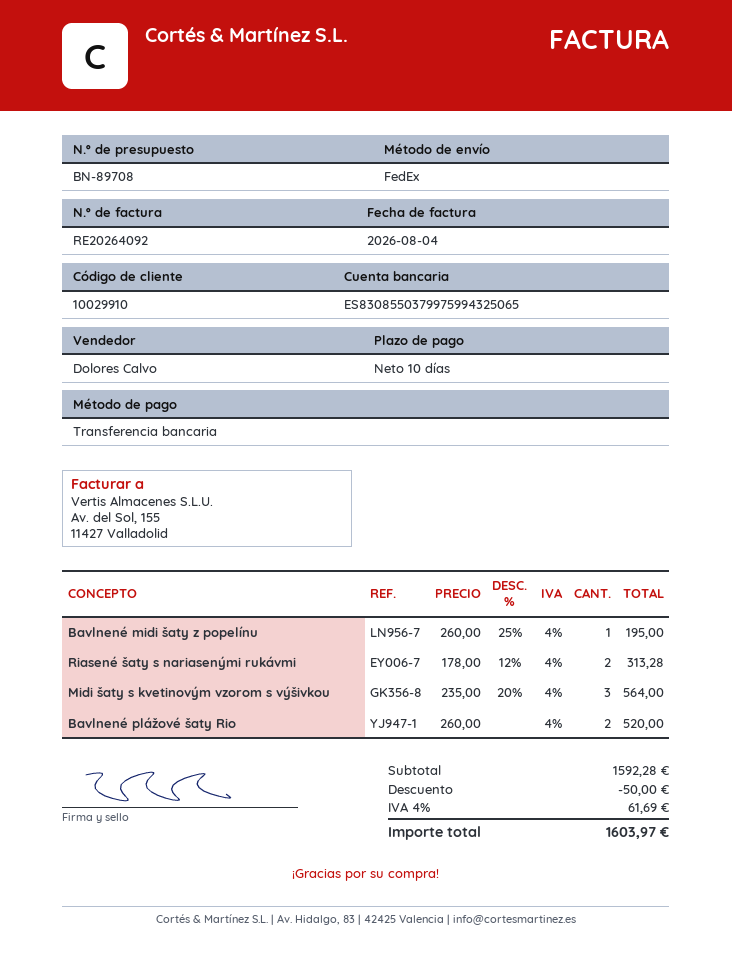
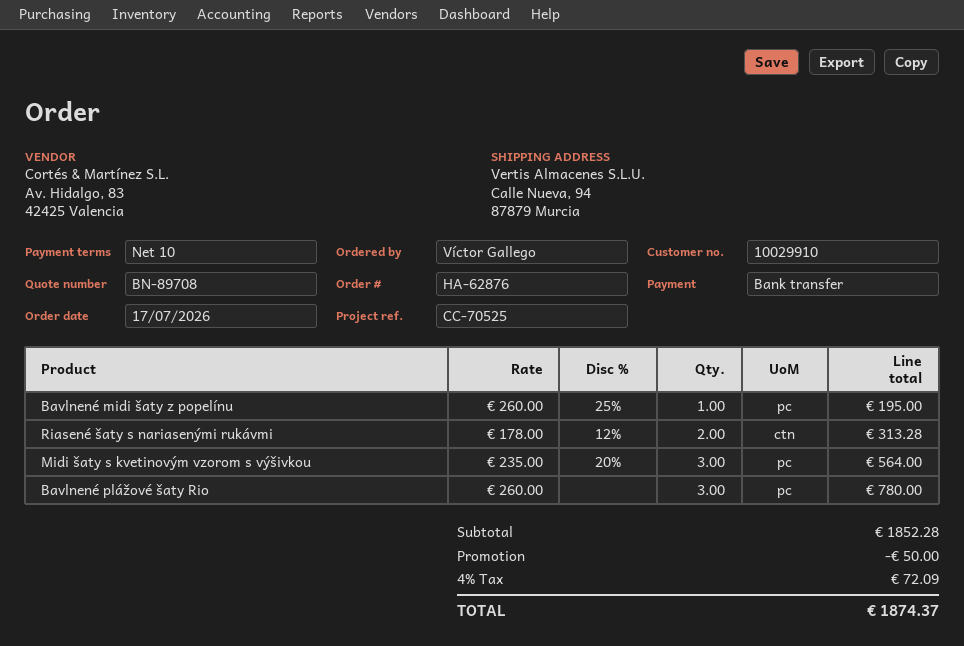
Bavlnené plážové šaty Rio: 2 x 260.00 = 520.00 -> 3 x 260.00 = 780.00
subtotal: 1592.28 -> 1852.28
tax: 4% = 61.69 -> 4% = 72.09
total: 1603.97 -> 1874.37

